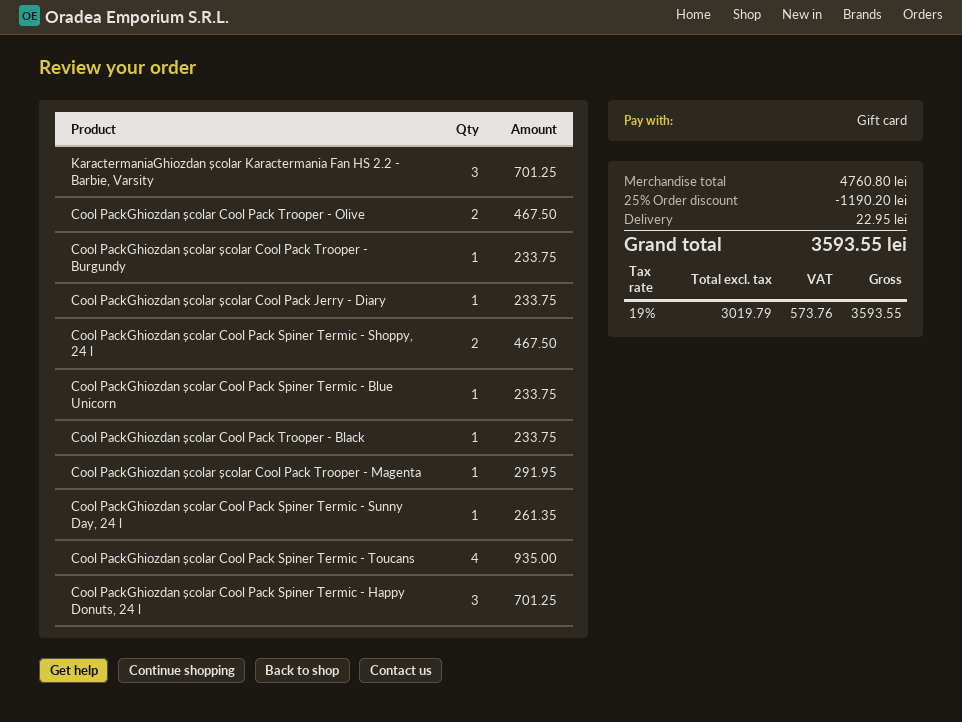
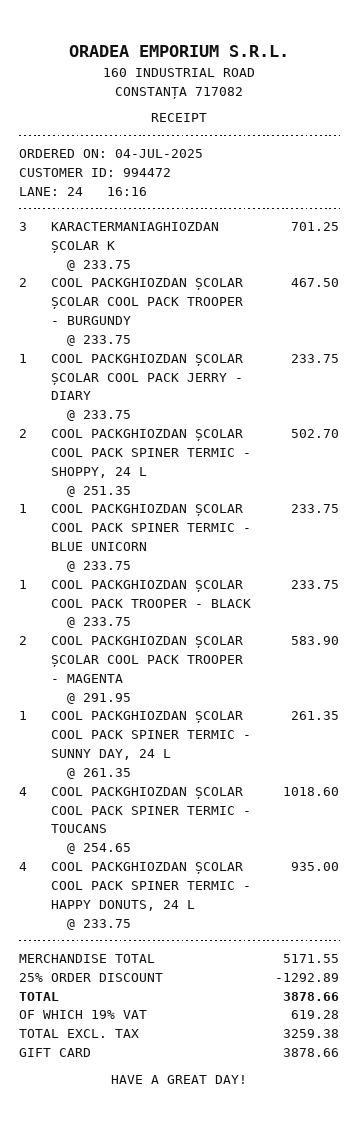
Cool PackGhiozdan școlar Cool Pack Trooper - Olive: 2 for 467.50 -> none
Cool PackGhiozdan școlar școlar Cool Pack Trooper - Burgundy: 1 for 233.75 -> 2 for 467.50
Cool PackGhiozdan școlar Cool Pack Spiner Termic - Shoppy, 24 l: 2 for 467.50 -> 2 for 502.70
Cool PackGhiozdan școlar școlar Cool Pack Trooper - Magenta: 1 for 291.95 -> 2 for 583.90
Cool PackGhiozdan școlar Cool Pack Spiner Termic - Toucans: 4 for 935.00 -> 4 for 1018.60
Cool PackGhiozdan școlar Cool Pack Spiner Termic - Happy Donuts, 24 l: 3 for 701.25 -> 4 for 935.00
subtotal: 4760.80 -> 5171.55
discount: 25% = 1190.20 -> 25% = 1292.89
shipping: 22.95 -> none
net: 3019.79 -> 3259.38
tax: 19% = 573.76 -> 19% = 619.28
total: 3593.55 -> 3878.66

